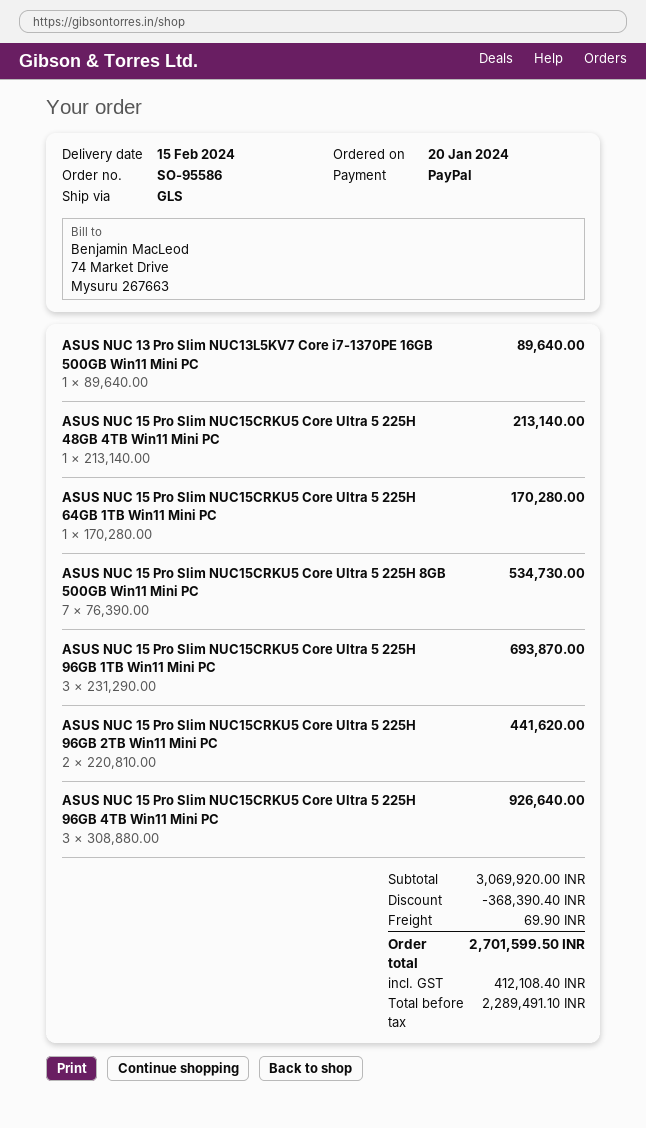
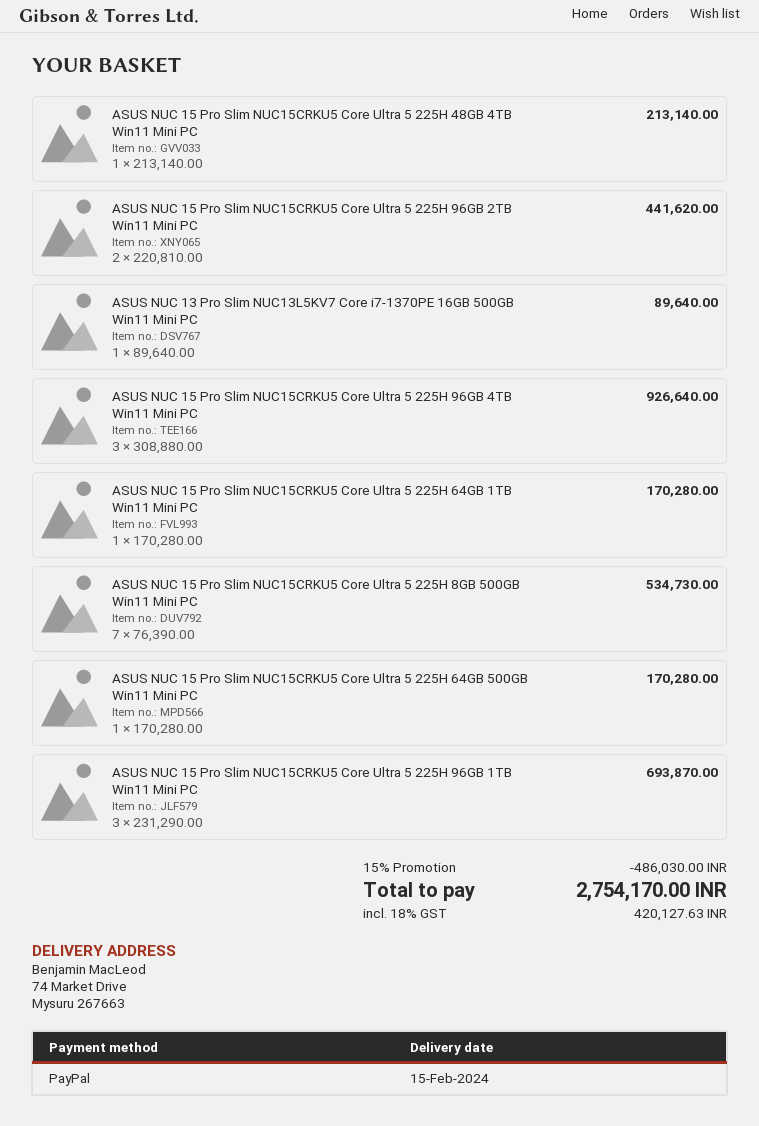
ASUS NUC 15 Pro Slim NUC15CRKU5 Core Ultra 5 225H 64GB 500GB Win11 Mini PC: none -> 1 x 170280.00 = 170280.00
discount: 368390.40 -> 486030.00
shipping: 69.90 -> none
tax: 412108.40 -> 420127.63
total: 2701599.50 -> 2754170.00

